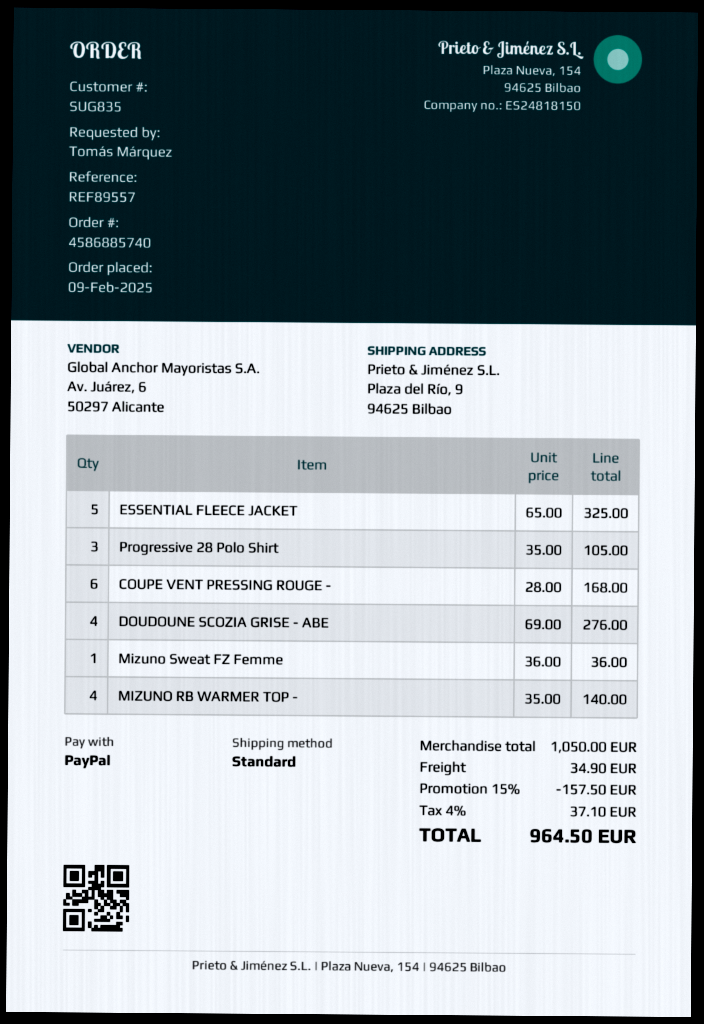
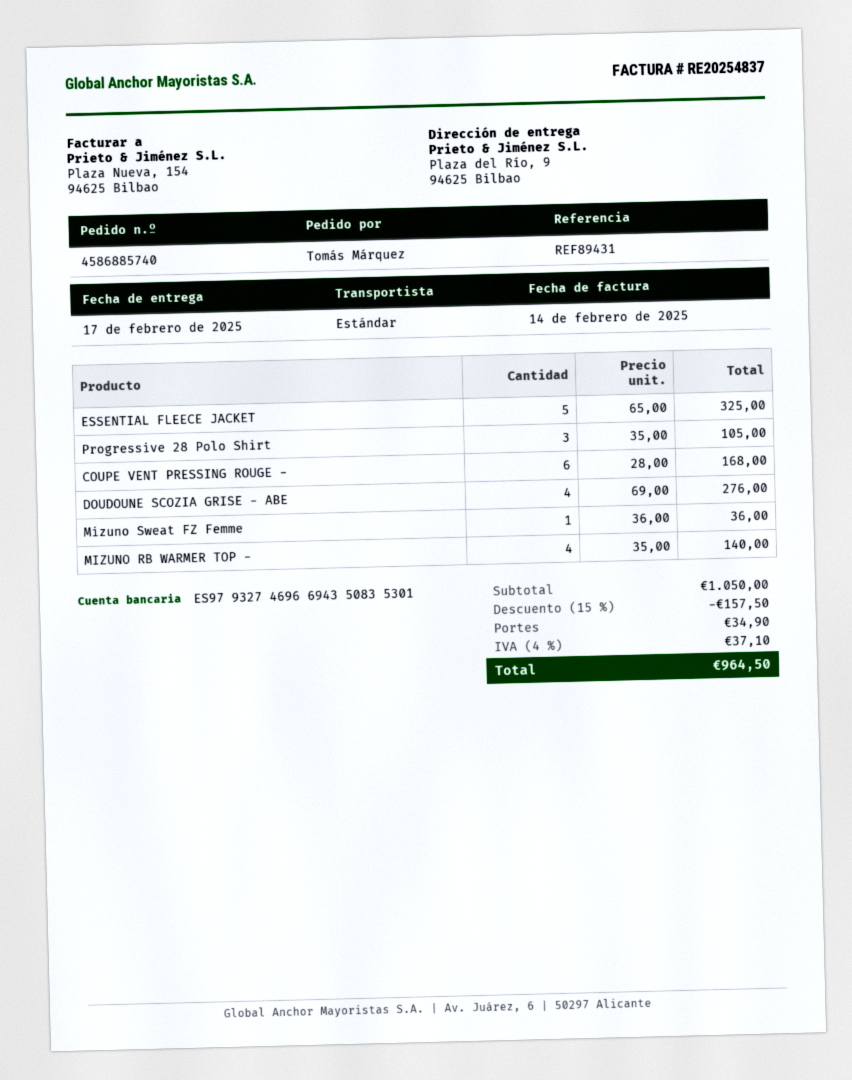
reference: REF89557 -> REF89431

